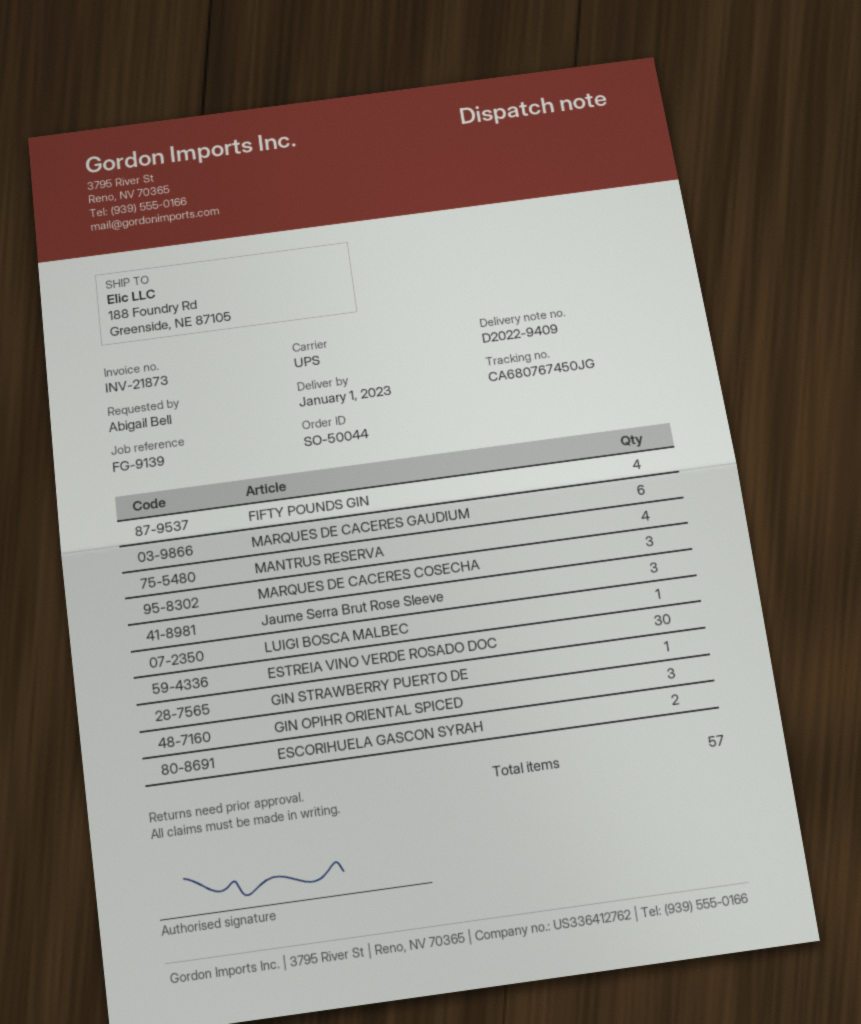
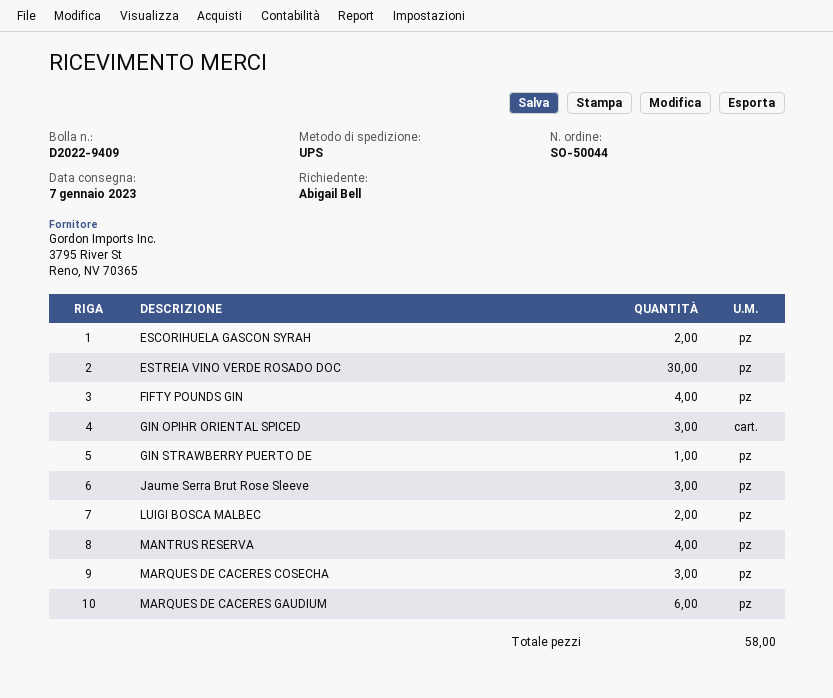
delivery date: 2023-01-01 -> 2023-01-07
LUIGI BOSCA MALBEC: 1 -> 2
total quantity: 57 -> 58

